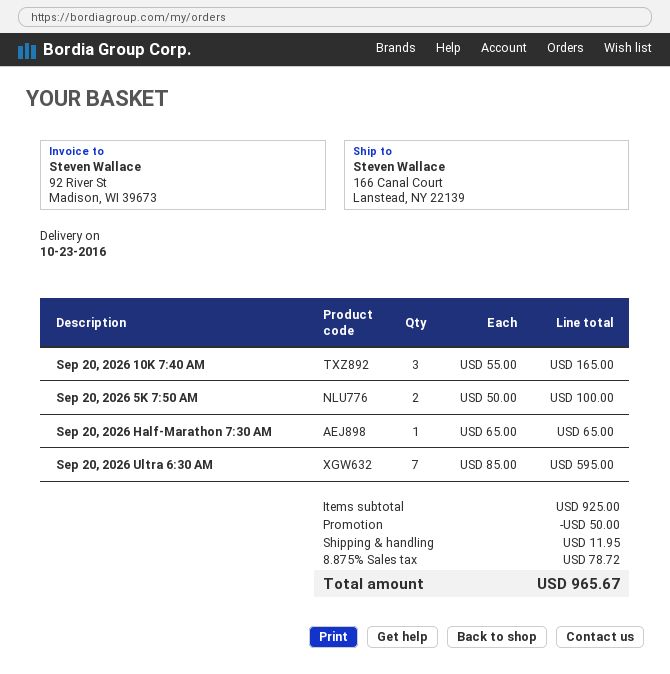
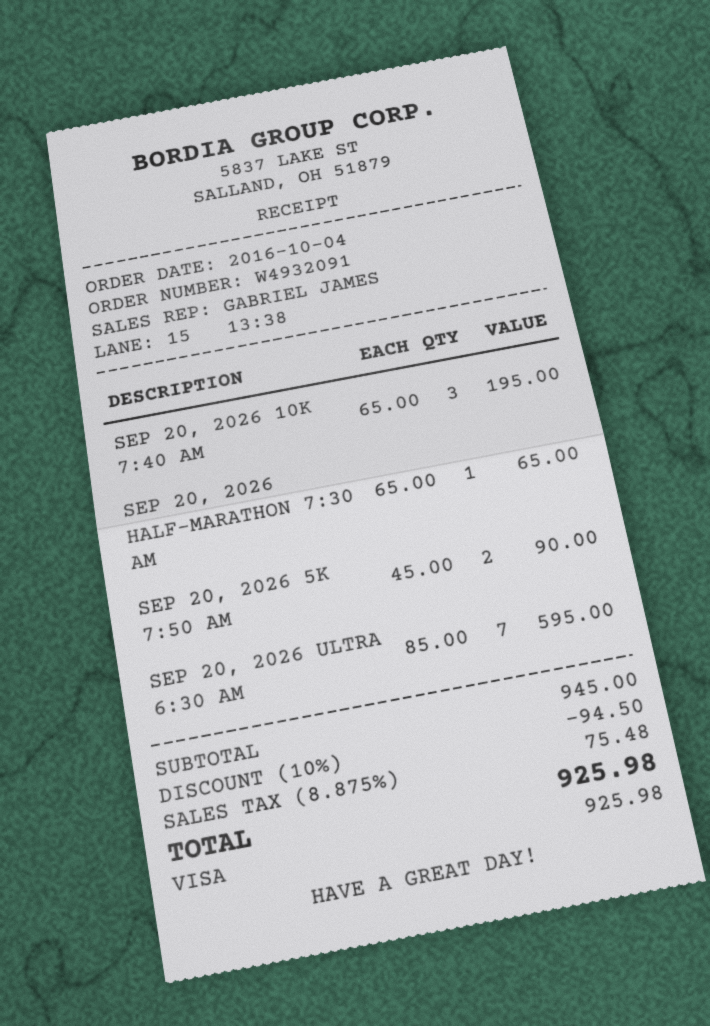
Sep 20, 2026 10K 7:40 AM: 3 x 55.00 = 165.00 -> 3 x 65.00 = 195.00
Sep 20, 2026 5K 7:50 AM: 2 x 50.00 = 100.00 -> 2 x 45.00 = 90.00
subtotal: 925.00 -> 945.00
discount: 50.00 -> 94.50
shipping: 11.95 -> none
tax: 8.875% = 78.72 -> 8.875% = 75.48
total: 965.67 -> 925.98

